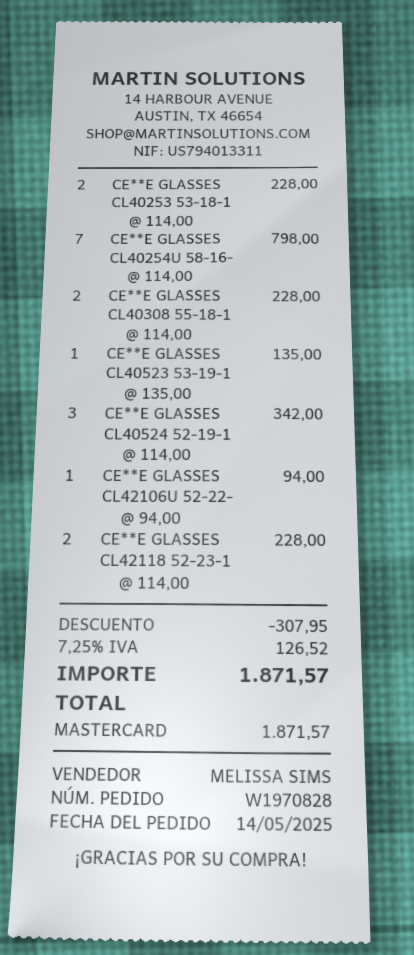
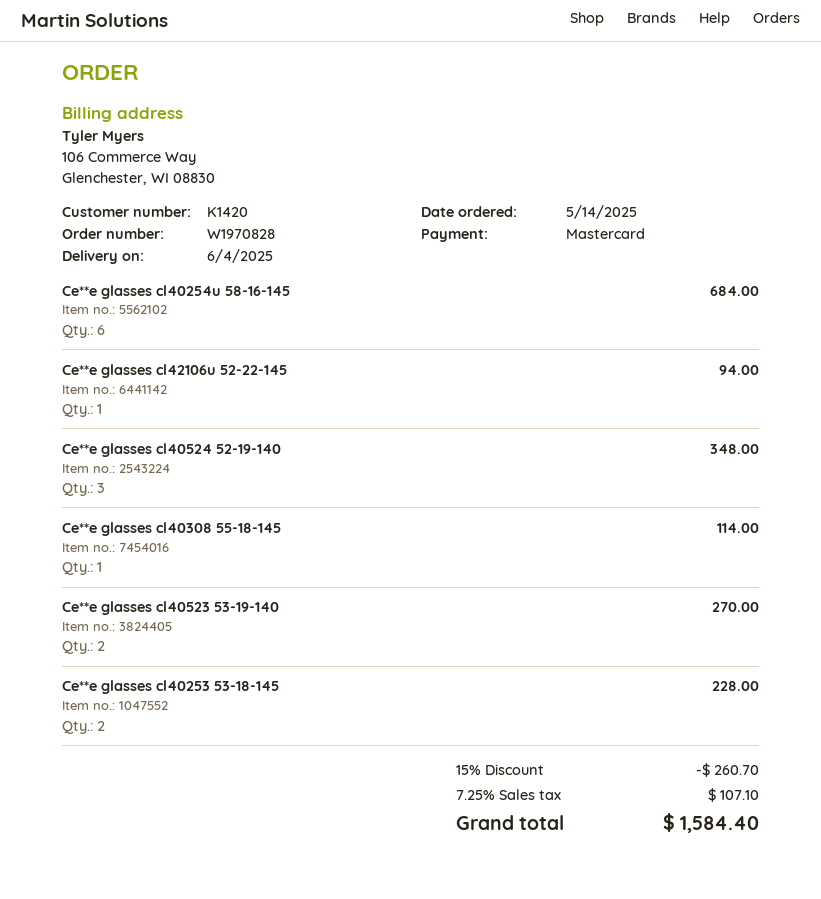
CE**E GLASSES CL40254U 58-16-: 7 for 798.00 -> 6 for 684.00
CE**E GLASSES CL40308 55-18-1: 2 for 228.00 -> 1 for 114.00
CE**E GLASSES CL40523 53-19-1: 1 for 135.00 -> 2 for 270.00
CE**E GLASSES CL40524 52-19-1: 3 for 342.00 -> 3 for 348.00
CE**E GLASSES CL42118 52-23-1: 2 for 228.00 -> none
discount: 307.95 -> 260.70
tax: 7.25% = 126.52 -> 7.25% = 107.10
total: 1871.57 -> 1584.40

